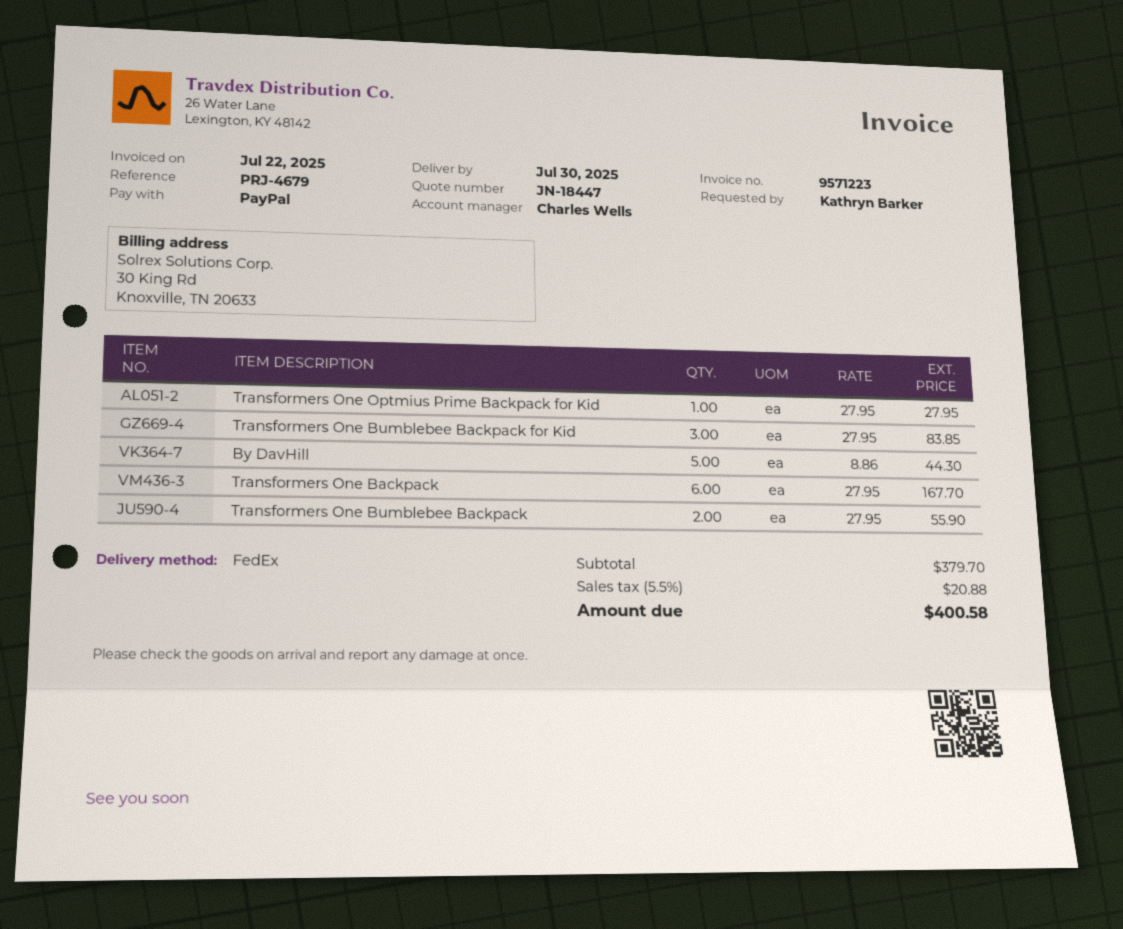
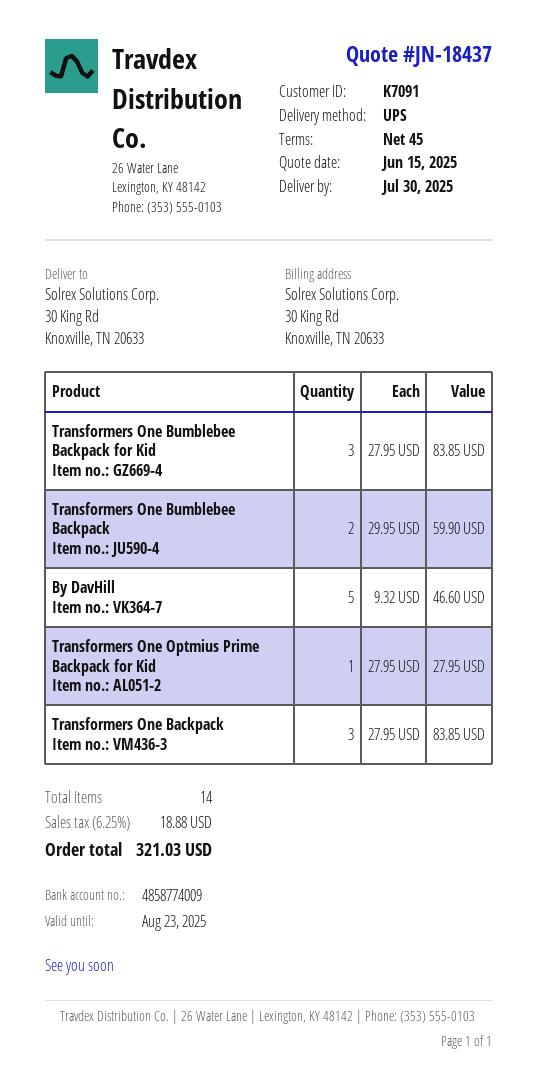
quote number: JN-18447 -> JN-18437
shipping method: FedEx -> UPS
By DavHill: 5 x 8.86 = 44.30 -> 5 x 9.32 = 46.60
Transformers One Backpack: 6 x 27.95 = 167.70 -> 3 x 27.95 = 83.85
Transformers One Bumblebee Backpack: 2 x 27.95 = 55.90 -> 2 x 29.95 = 59.90
tax: 5.5% = 20.88 -> 6.25% = 18.88
total: 400.58 -> 321.03

